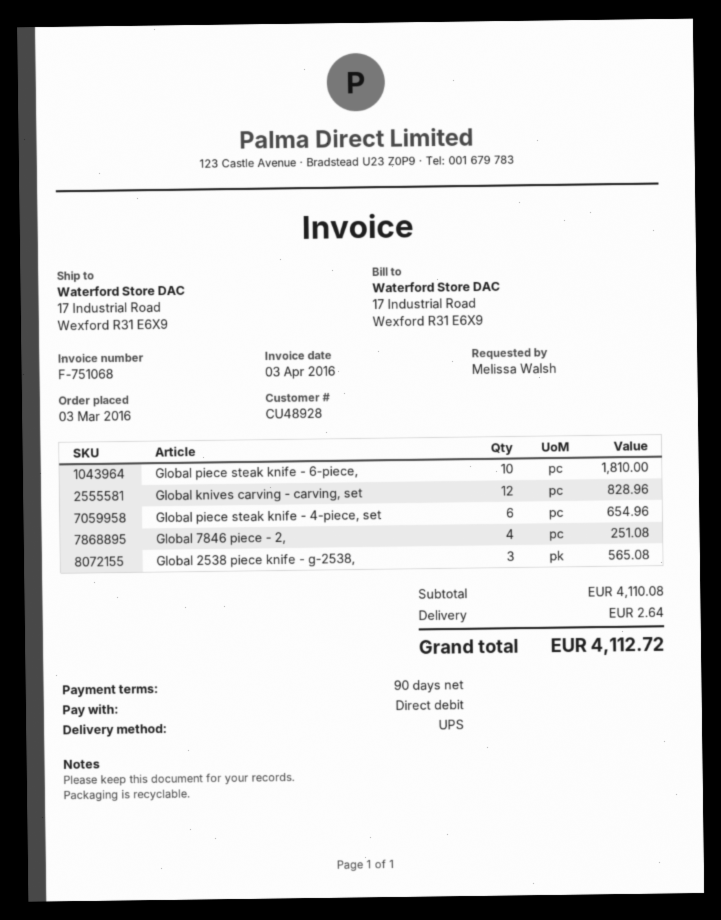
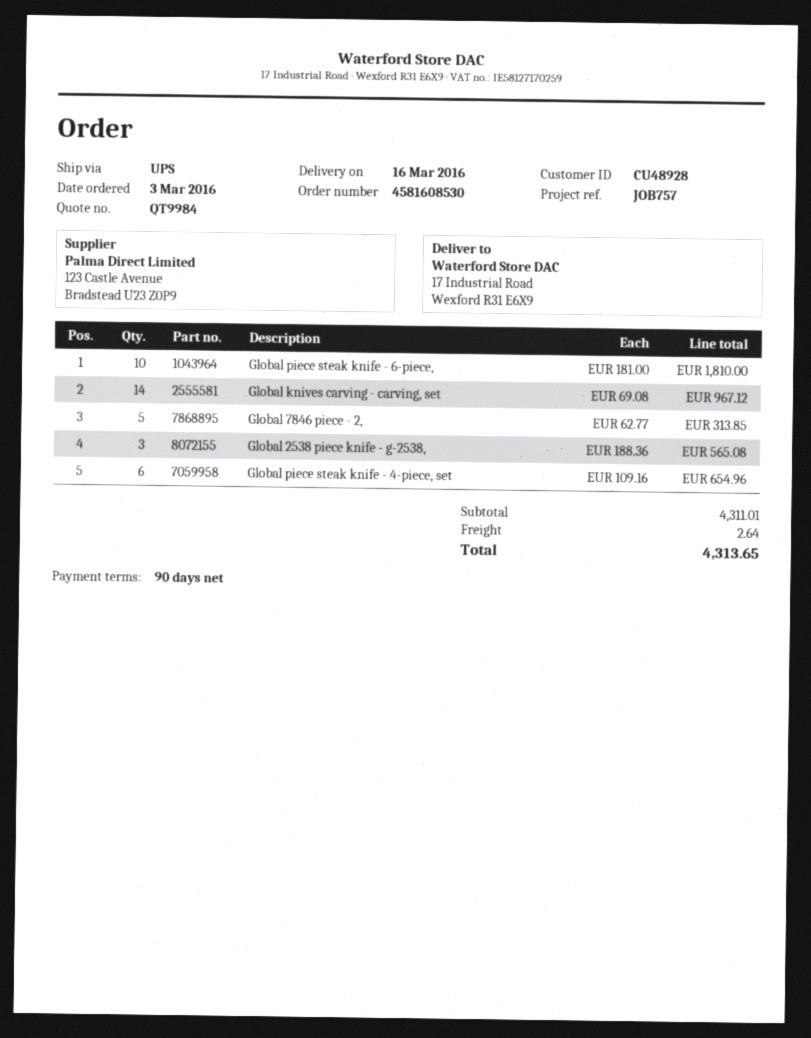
Global knives carving - carving, set: 12 for 828.96 -> 14 for 967.12
Global 7846 piece - 2,: 4 for 251.08 -> 5 for 313.85
subtotal: 4110.08 -> 4311.01
total: 4112.72 -> 4313.65

